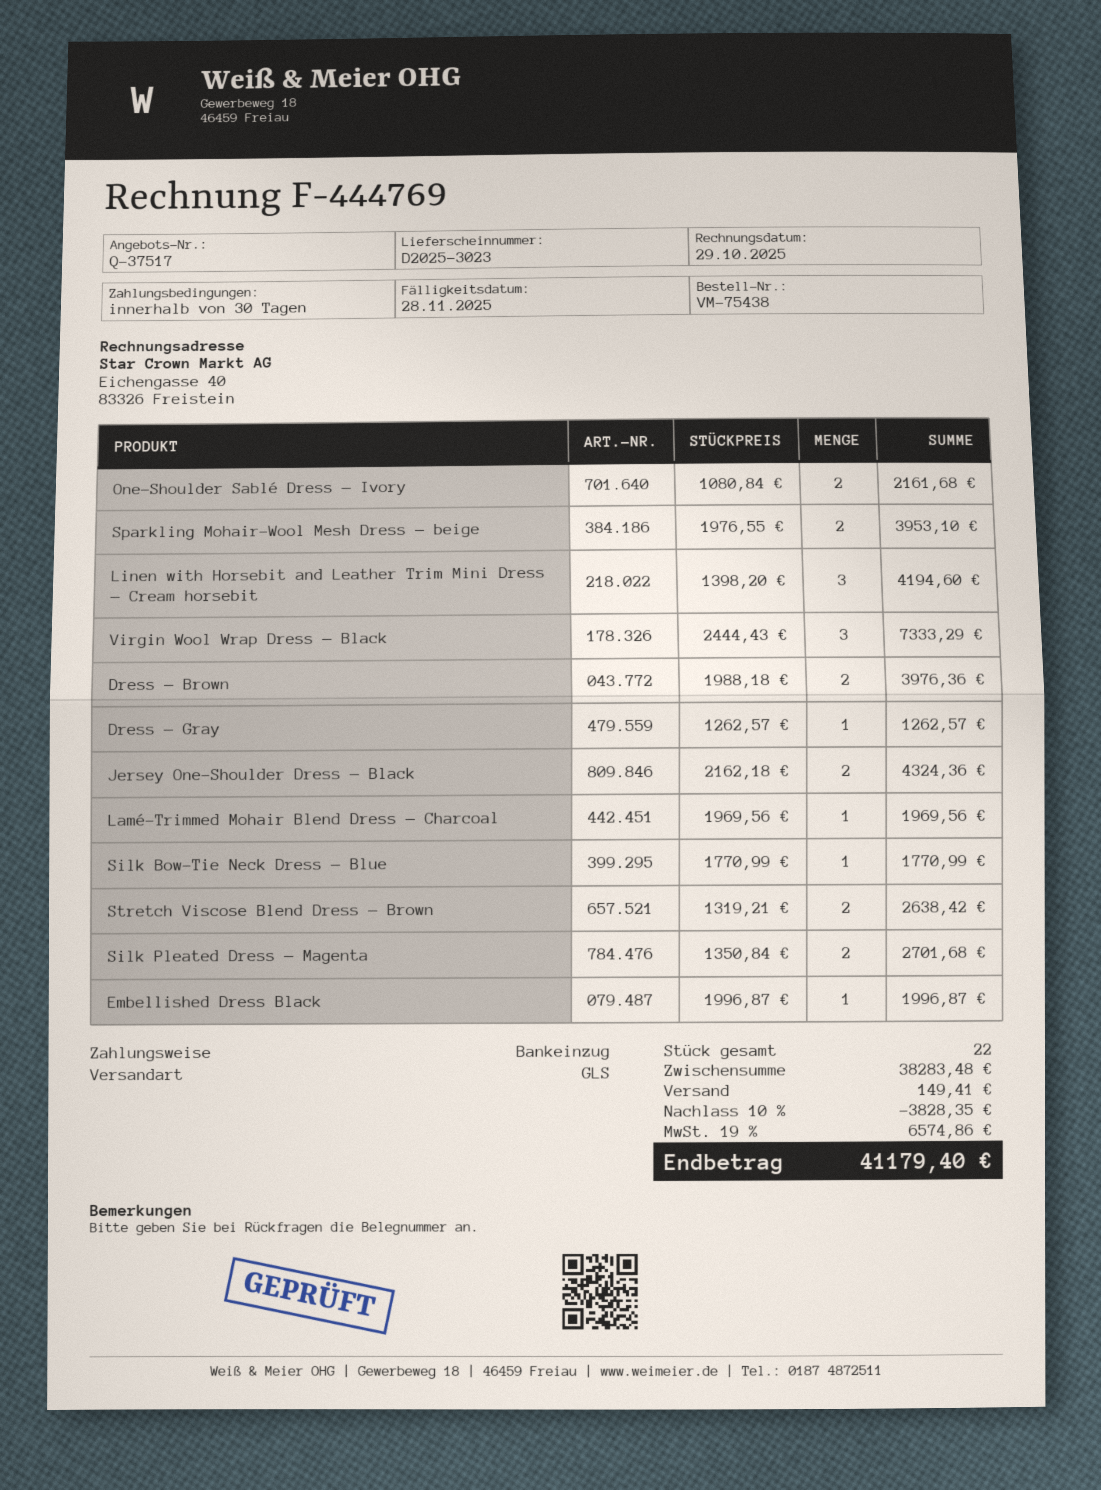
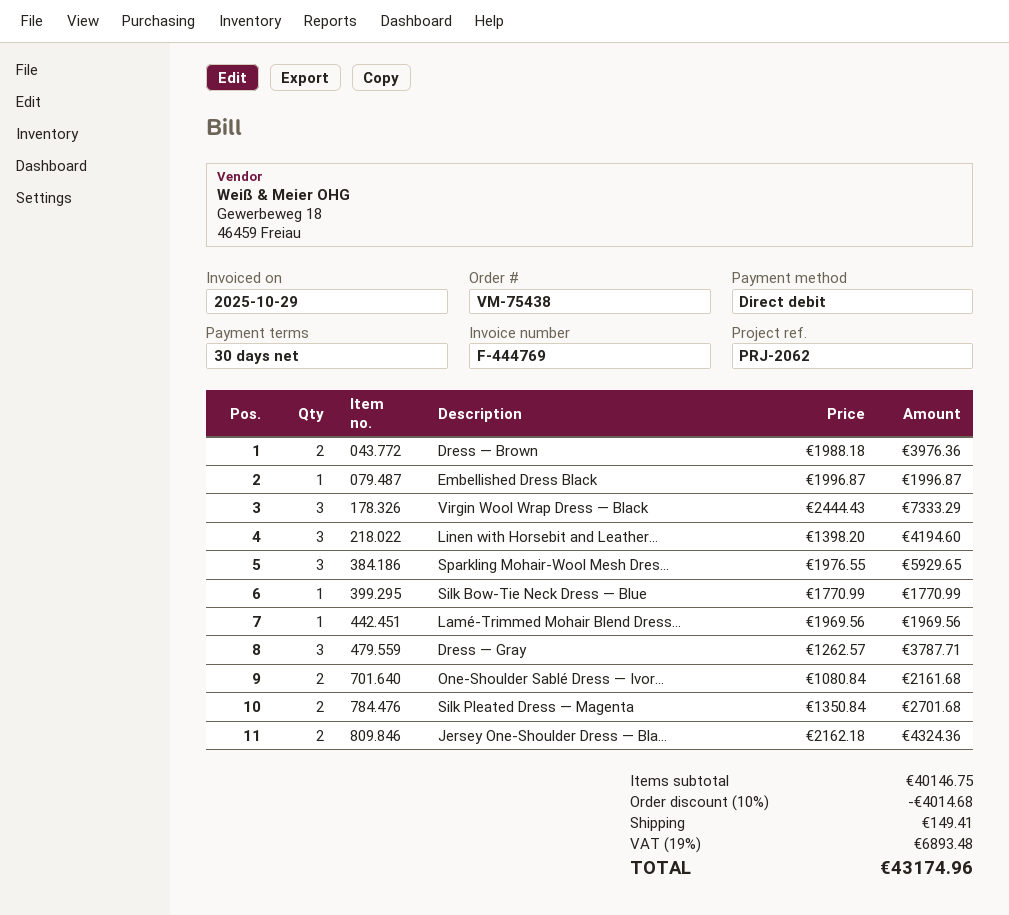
Sparkling Mohair-Wool Mesh Dress — beige: 2 x 1976.55 = 3953.10 -> 3 x 1976.55 = 5929.65
Dress — Gray: 1 x 1262.57 = 1262.57 -> 3 x 1262.57 = 3787.71
Stretch Viscose Blend Dress — Brown: 2 x 1319.21 = 2638.42 -> none
subtotal: 38283.48 -> 40146.75
discount: 10% = 3828.35 -> 10% = 4014.68
tax: 19% = 6574.86 -> 19% = 6893.48
total: 41179.40 -> 43174.96

